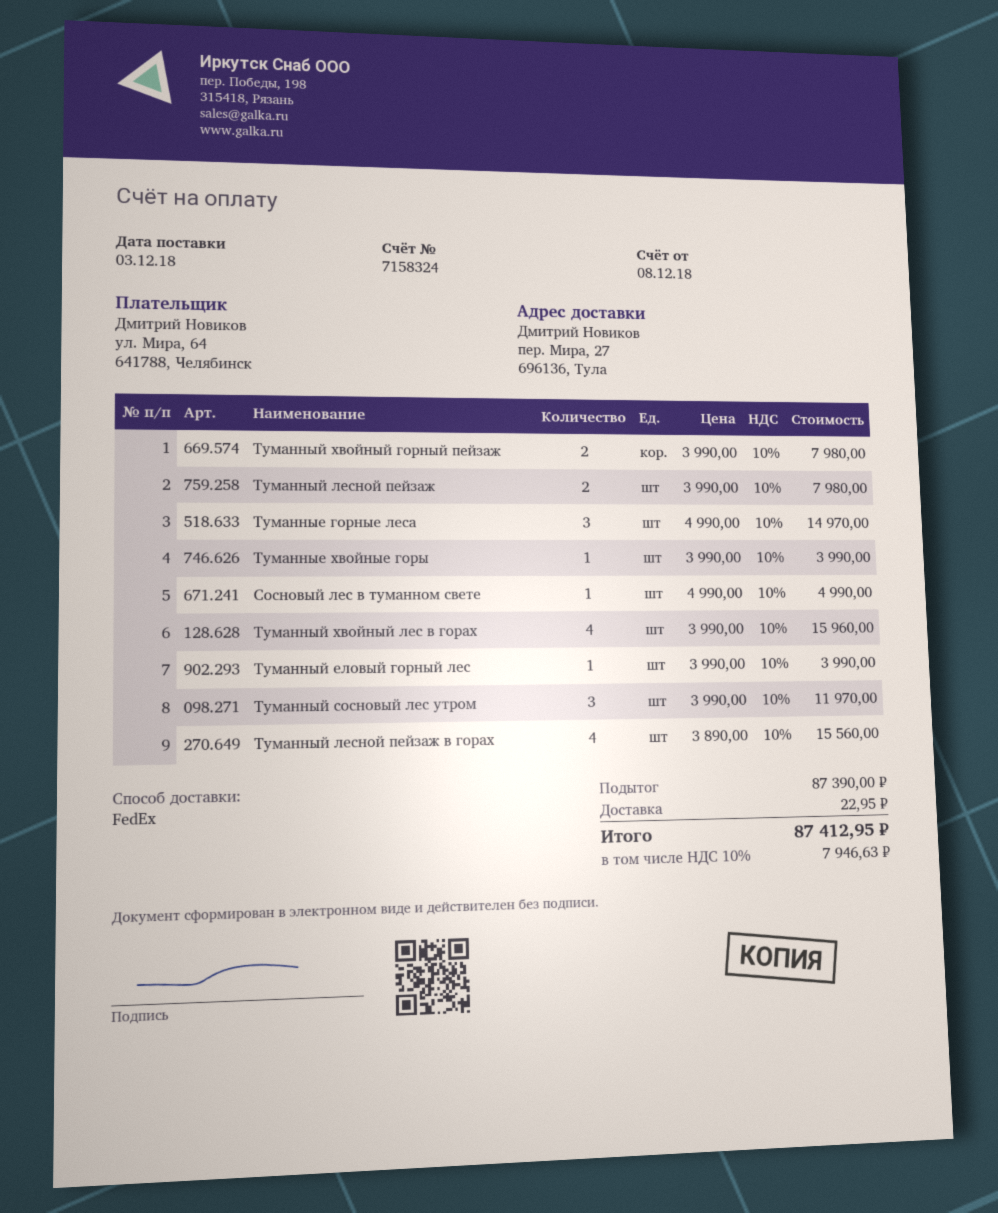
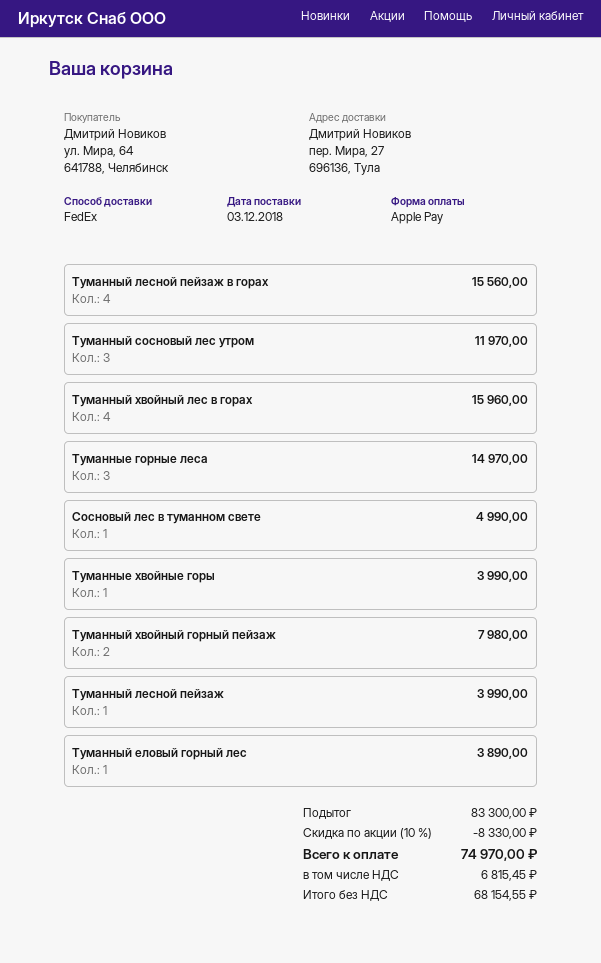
Туманный лесной пейзаж: 2 for 7980.00 -> 1 for 3990.00
Туманный еловый горный лес: 1 for 3990.00 -> 1 for 3890.00
subtotal: 87390.00 -> 83300.00
discount: none -> 10% = 8330.00
shipping: 22.95 -> none
tax: 7946.63 -> 6815.45
total: 87412.95 -> 74970.00

